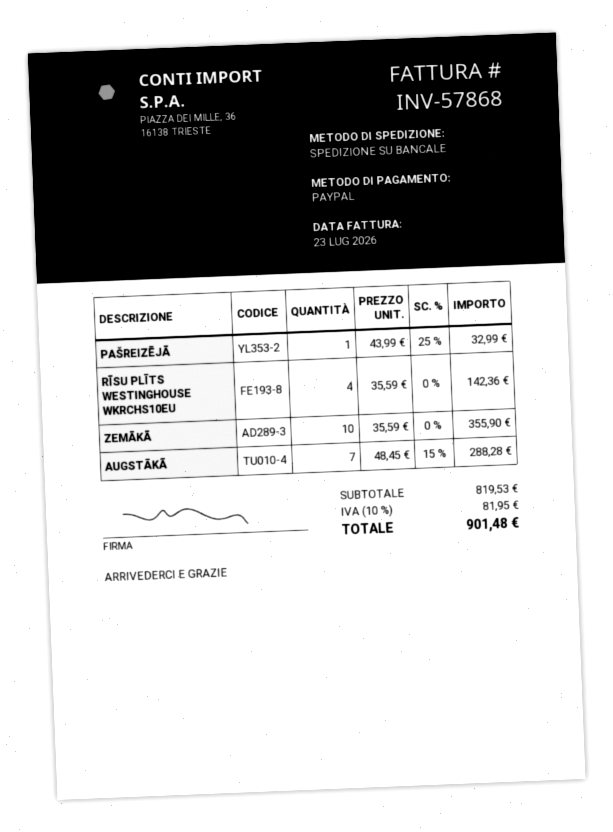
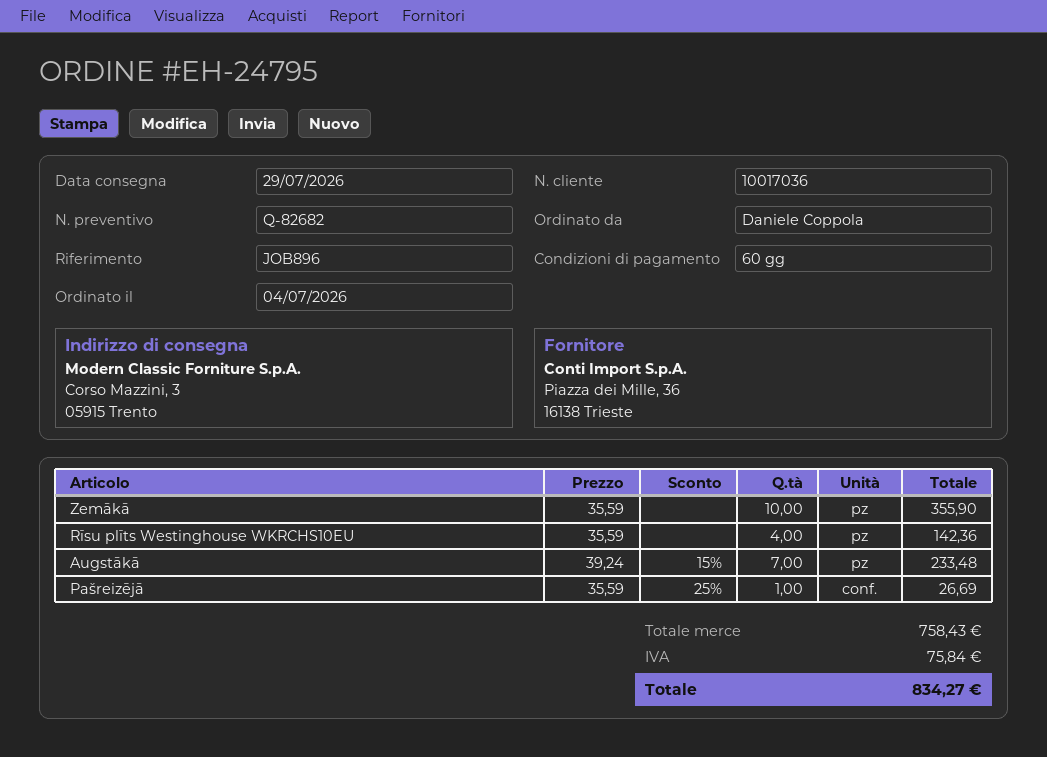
PAŠREIZĒJĀ: 1 x 43.99 - 25% = 32.99 -> 1 x 35.59 - 25% = 26.69
AUGSTĀKĀ: 7 x 48.45 - 15% = 288.28 -> 7 x 39.24 - 15% = 233.48
subtotal: 819.53 -> 758.43
tax: 81.95 -> 75.84
total: 901.48 -> 834.27

